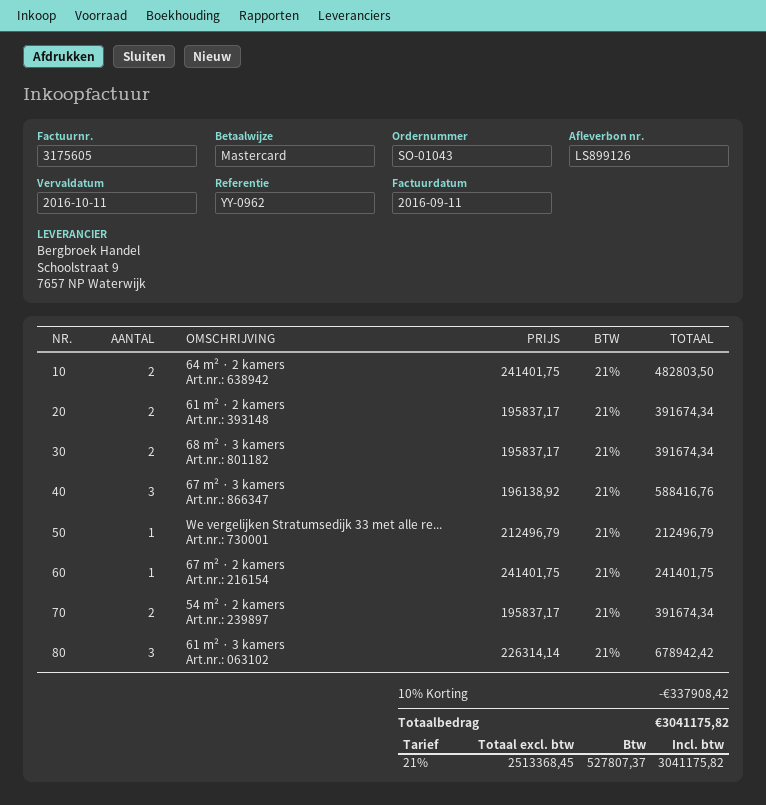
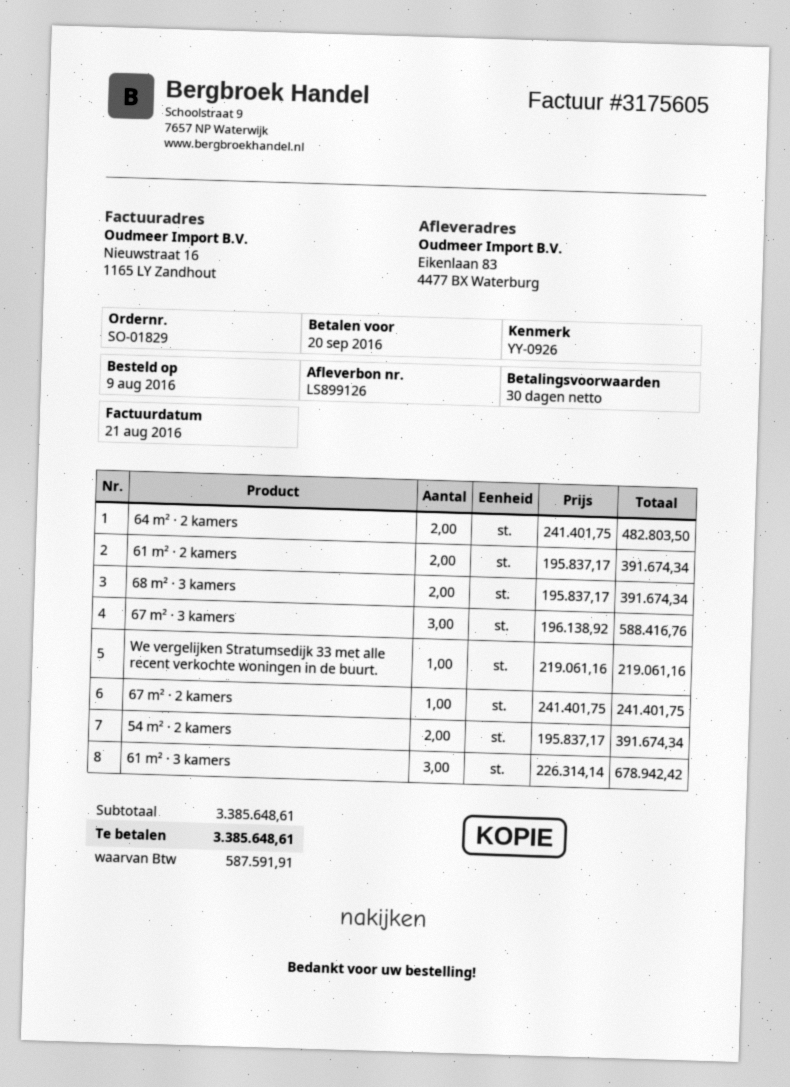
order number: SO-01043 -> SO-01829
invoice date: 2016-09-11 -> 2016-08-21
due date: 2016-10-11 -> 2016-09-20
reference: YY-0962 -> YY-0926
We vergelijken Stratumsedijk 33 met alle re...: 1 x 212496.79 = 212496.79 -> 1 x 219061.16 = 219061.16
discount: 10% = 337908.42 -> none
tax: 527807.37 -> 587591.91
total: 3041175.82 -> 3385648.61

